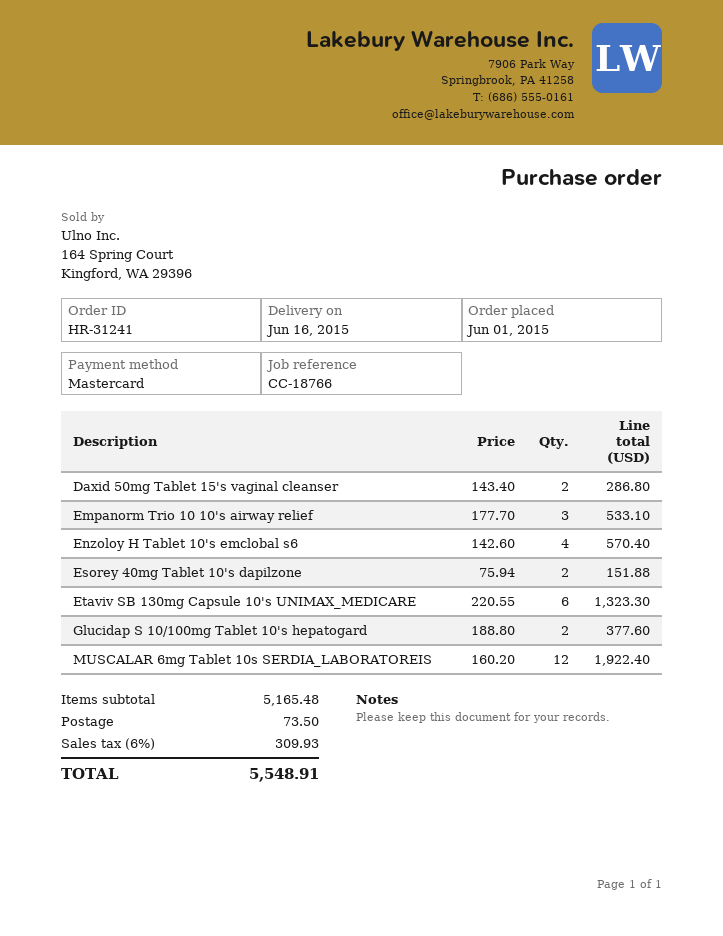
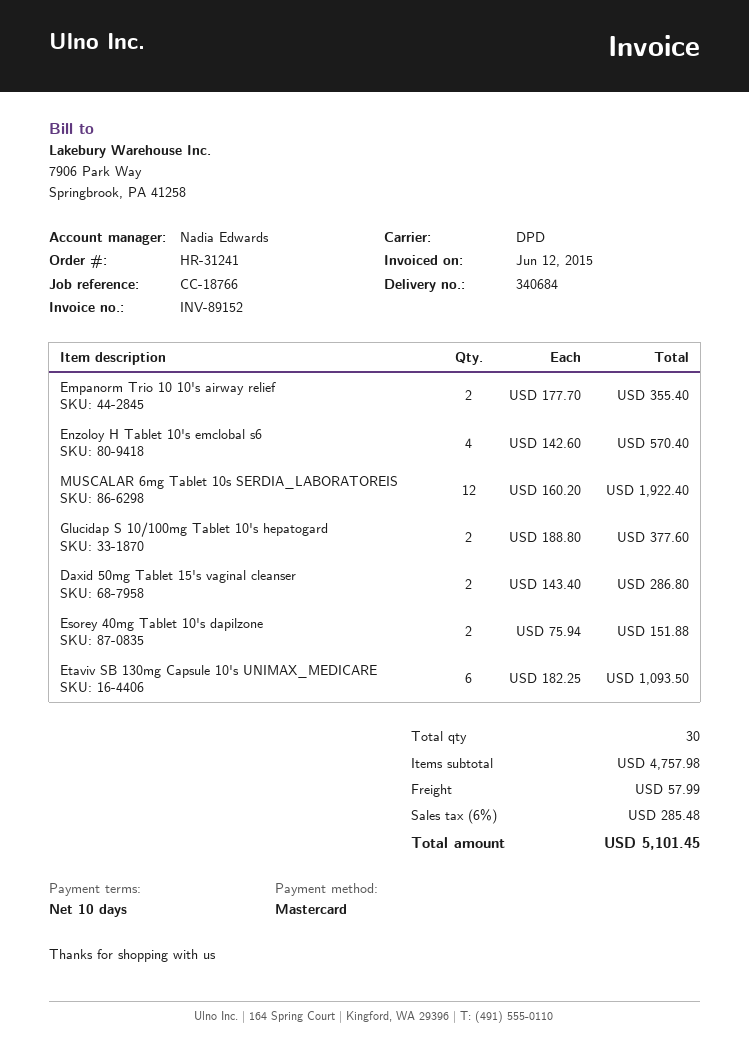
Empanorm Trio 10 10's airway relief: 3 x 177.70 = 533.10 -> 2 x 177.70 = 355.40
Etaviv SB 130mg Capsule 10's UNIMAX_MEDICARE: 6 x 220.55 = 1323.30 -> 6 x 182.25 = 1093.50
subtotal: 5165.48 -> 4757.98
shipping: 73.50 -> 57.99
tax: 6% = 309.93 -> 6% = 285.48
total: 5548.91 -> 5101.45

